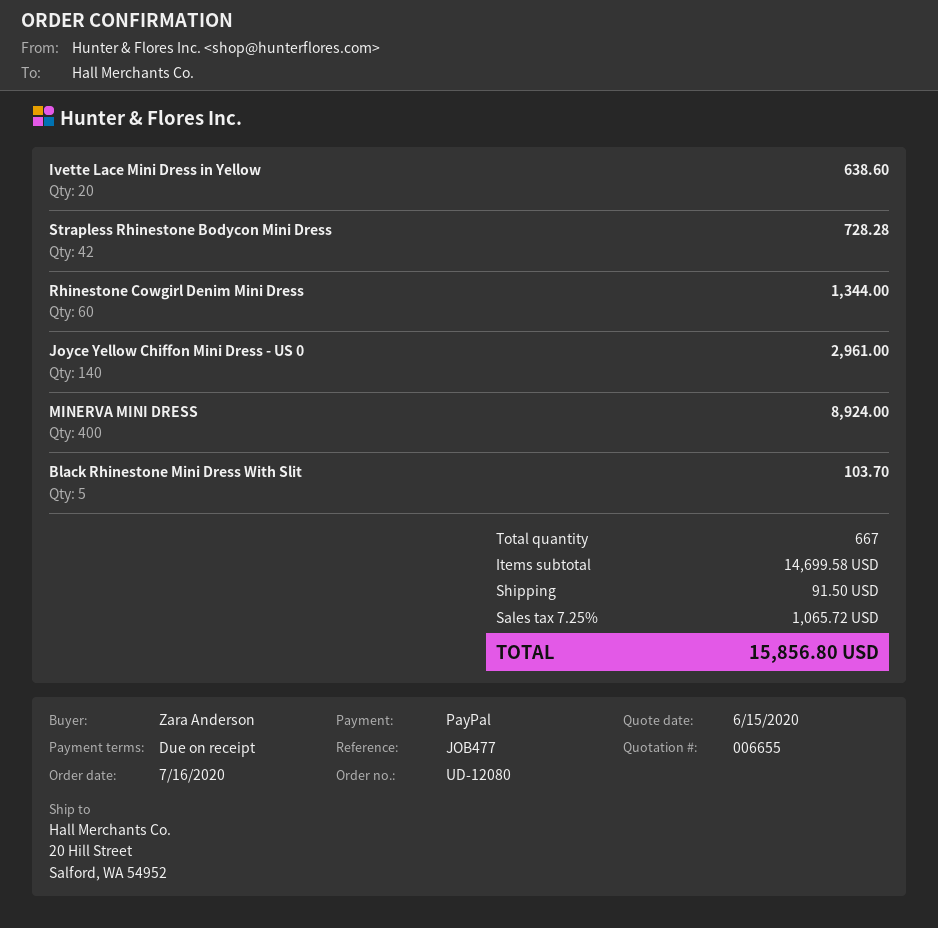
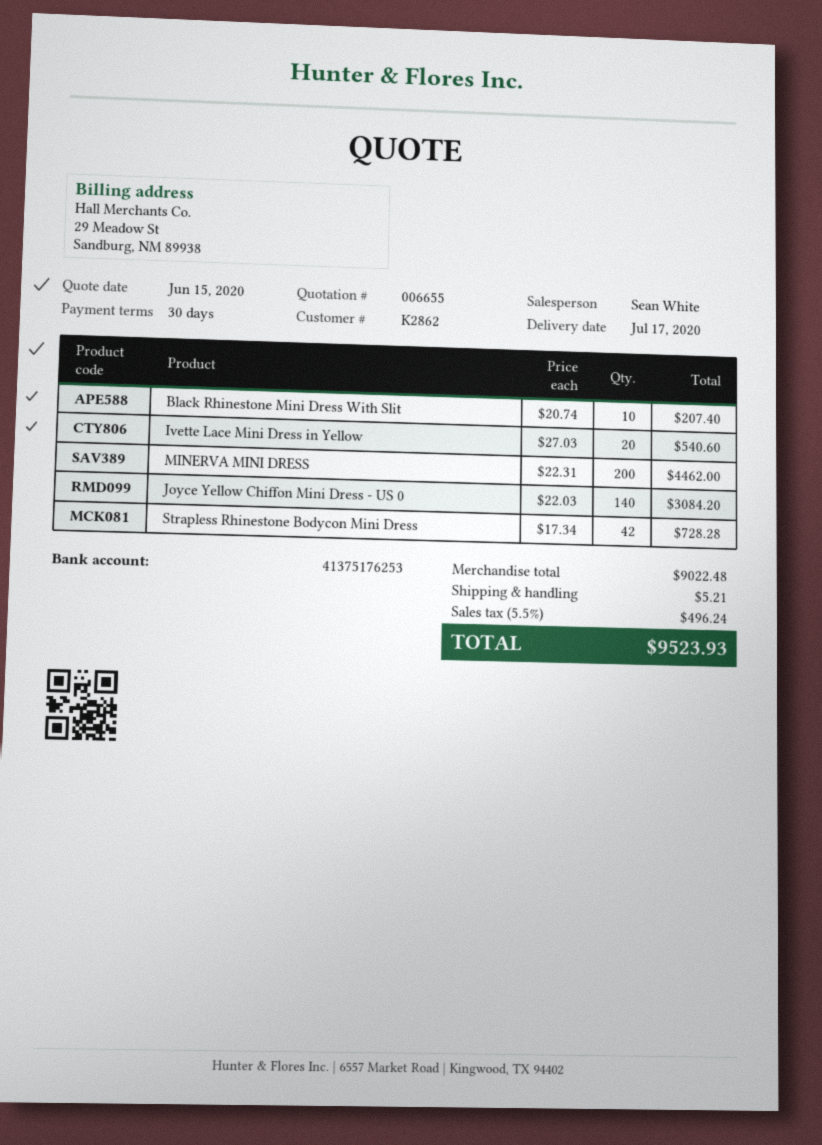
payment terms: on receipt -> 30 days
Ivette Lace Mini Dress in Yellow: 20 for 638.60 -> 20 for 540.60
Rhinestone Cowgirl Denim Mini Dress: 60 for 1344.00 -> none
Joyce Yellow Chiffon Mini Dress - US 0: 140 for 2961.00 -> 140 for 3084.20
MINERVA MINI DRESS: 400 for 8924.00 -> 200 for 4462.00
Black Rhinestone Mini Dress With Slit: 5 for 103.70 -> 10 for 207.40
subtotal: 14699.58 -> 9022.48
shipping: 91.50 -> 5.21
tax: 7.25% = 1065.72 -> 5.5% = 496.24
total: 15856.80 -> 9523.93

